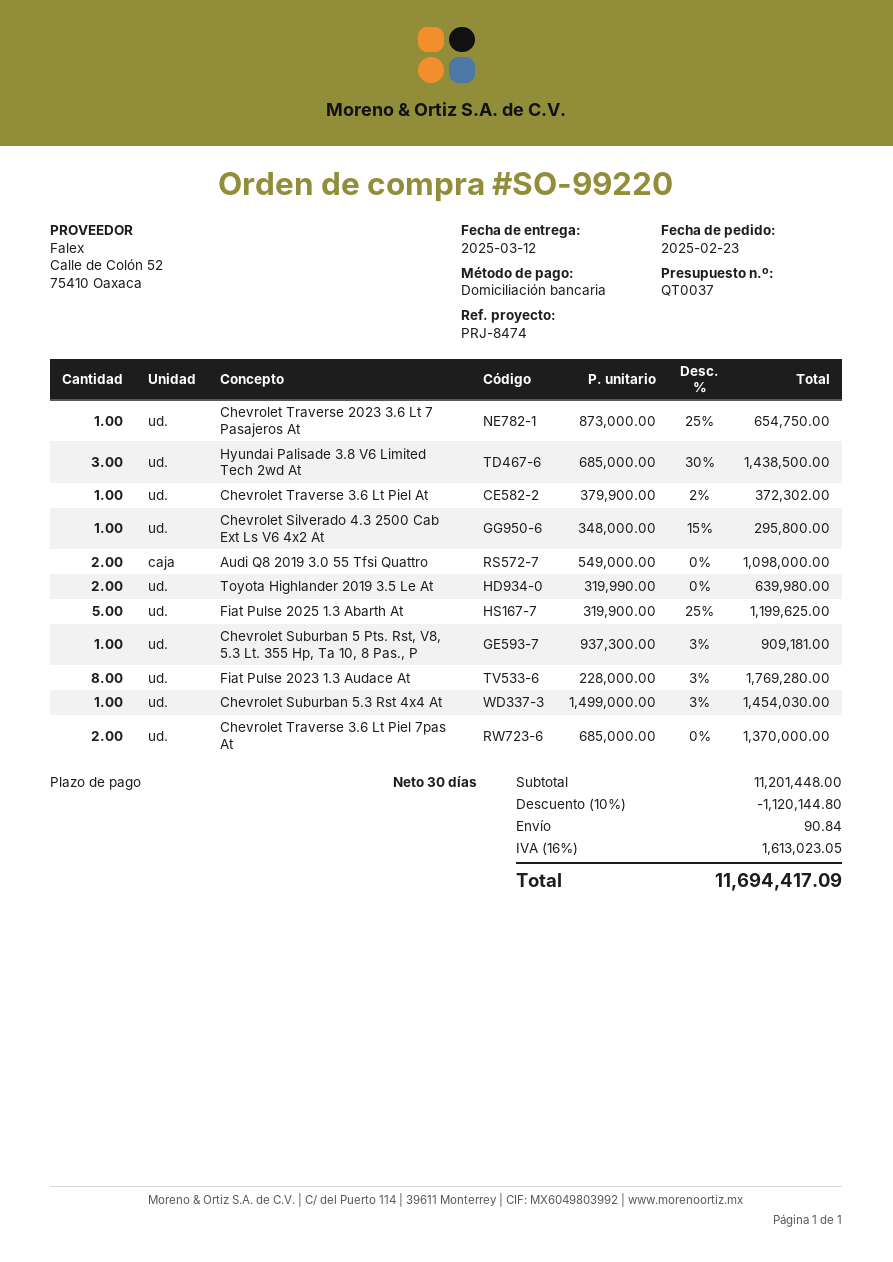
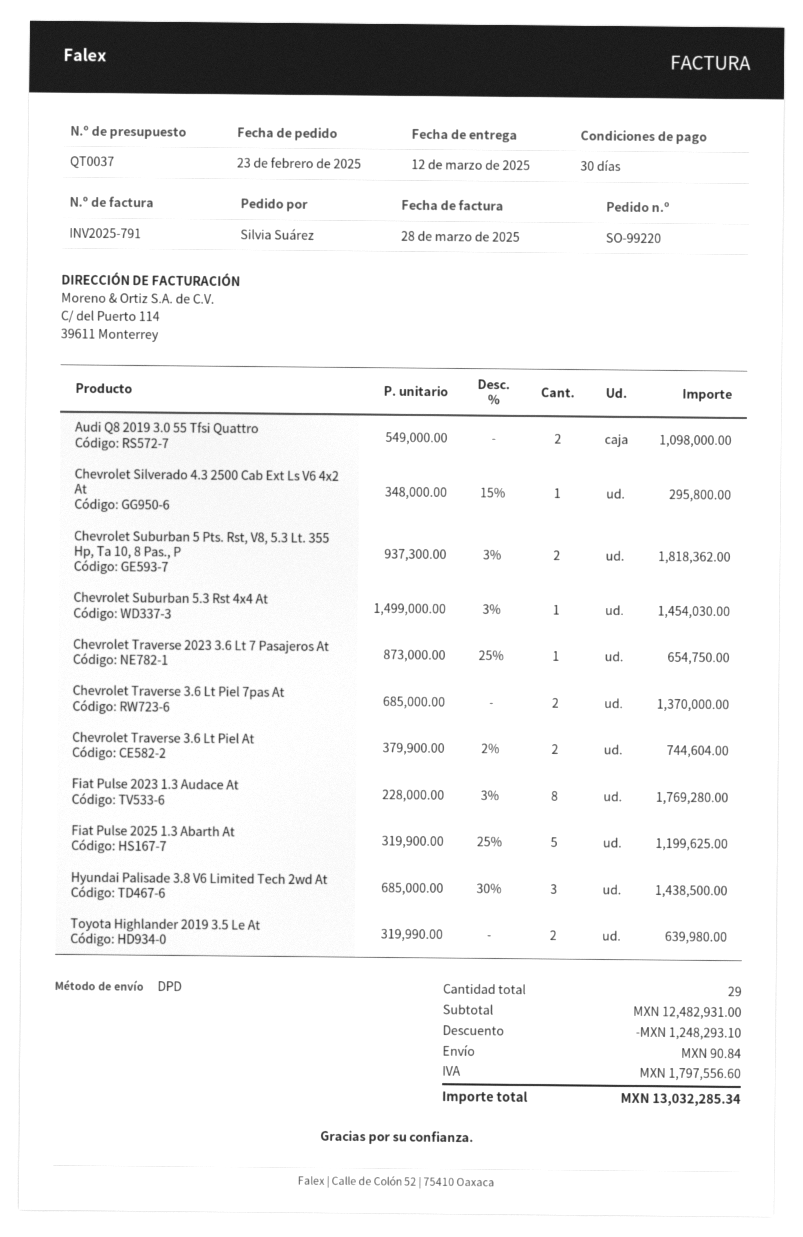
Chevrolet Traverse 3.6 Lt Piel At: 1 x 379900.00 - 2% = 372302.00 -> 2 x 379900.00 - 2% = 744604.00
Chevrolet Suburban 5 Pts. Rst, V8, 5.3 Lt. 355 Hp, Ta 10, 8 Pas., P: 1 x 937300.00 - 3% = 909181.00 -> 2 x 937300.00 - 3% = 1818362.00
subtotal: 11201448.00 -> 12482931.00
discount: 1120144.80 -> 1248293.10
tax: 1613023.05 -> 1797556.60
total: 11694417.09 -> 13032285.34

